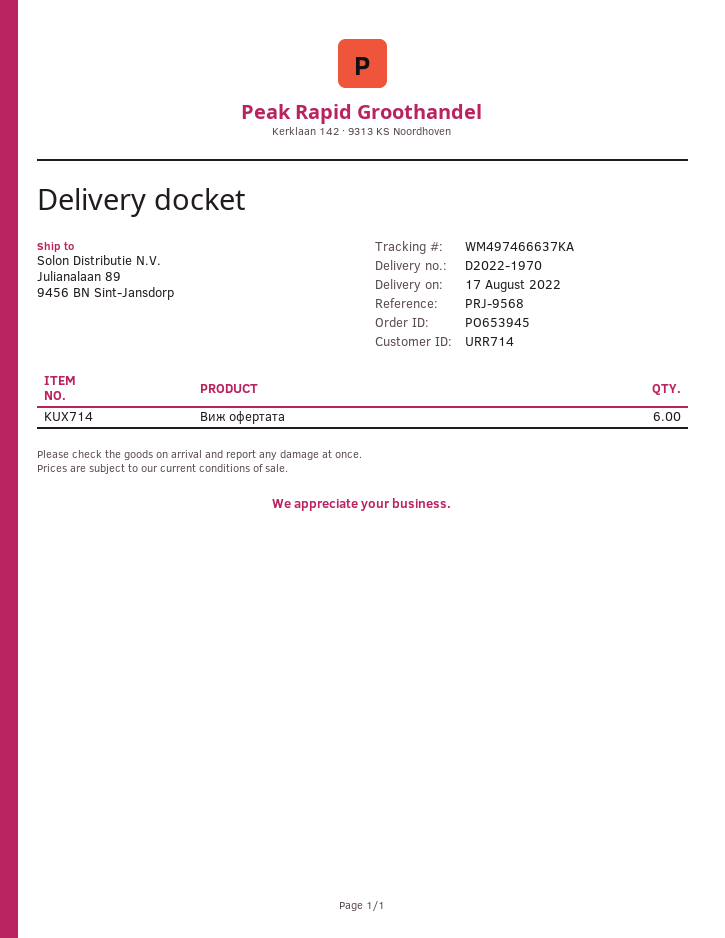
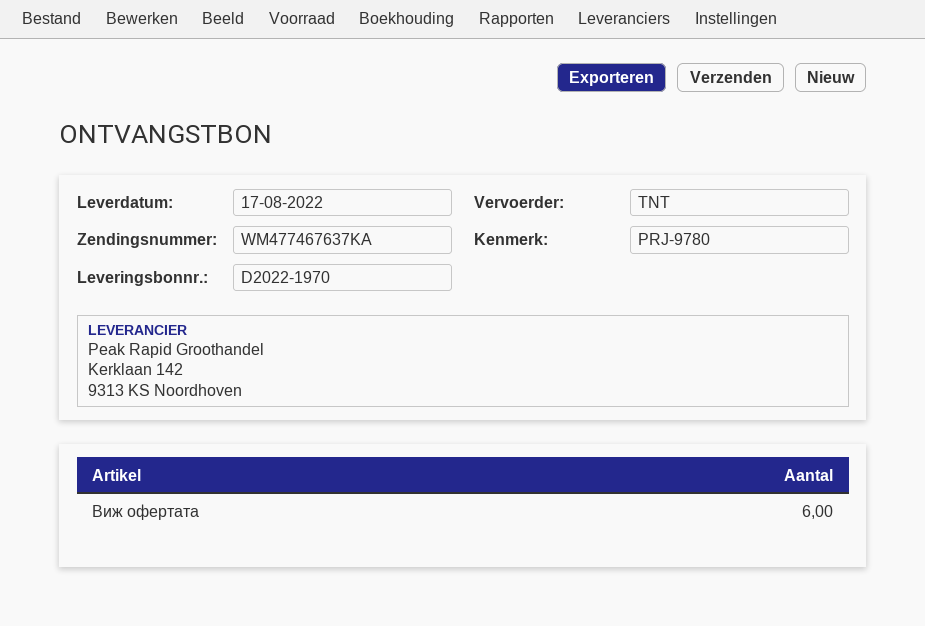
reference: PRJ-9568 -> PRJ-9780
tracking number: WM497466637KA -> WM477467637KA

